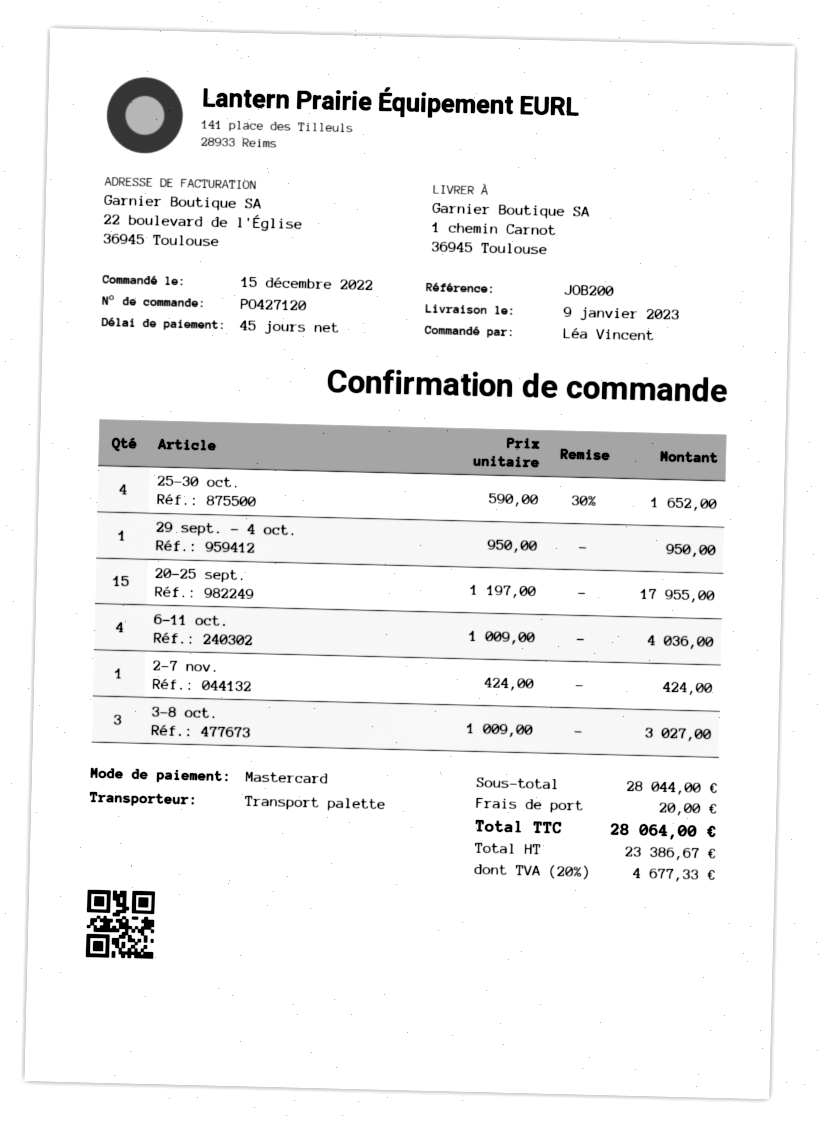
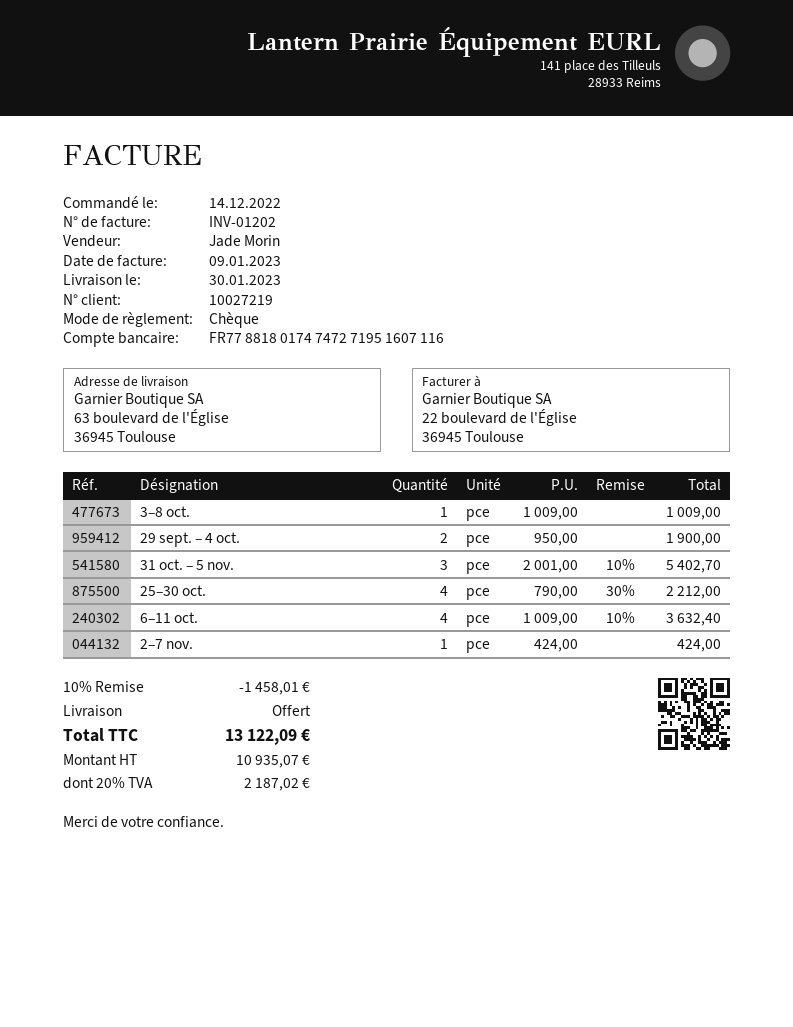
order date: 2022-12-15 -> 2022-12-14
delivery date: 2023-01-09 -> 2023-01-30
payment method: Mastercard -> cheque
ship to: 1 chemin Carnot, 36945 Toulouse -> 63 boulevard de l'Église, 36945 Toulouse
25–30 oct.: 4 x 590.00 - 30% = 1652.00 -> 4 x 790.00 - 30% = 2212.00
29 sept. – 4 oct.: 1 x 950.00 = 950.00 -> 2 x 950.00 = 1900.00
20–25 sept.: 15 x 1197.00 = 17955.00 -> none
6–11 oct.: 4 x 1009.00 = 4036.00 -> 4 x 1009.00 - 10% = 3632.40
3–8 oct.: 3 x 1009.00 = 3027.00 -> 1 x 1009.00 = 1009.00
31 oct. – 5 nov.: none -> 3 x 2001.00 - 10% = 5402.70
discount: none -> 10% = 1458.01
shipping: 20.00 -> 0.00
net: 23386.67 -> 10935.07
tax: 20% = 4677.33 -> 20% = 2187.02
total: 28064.00 -> 13122.09

